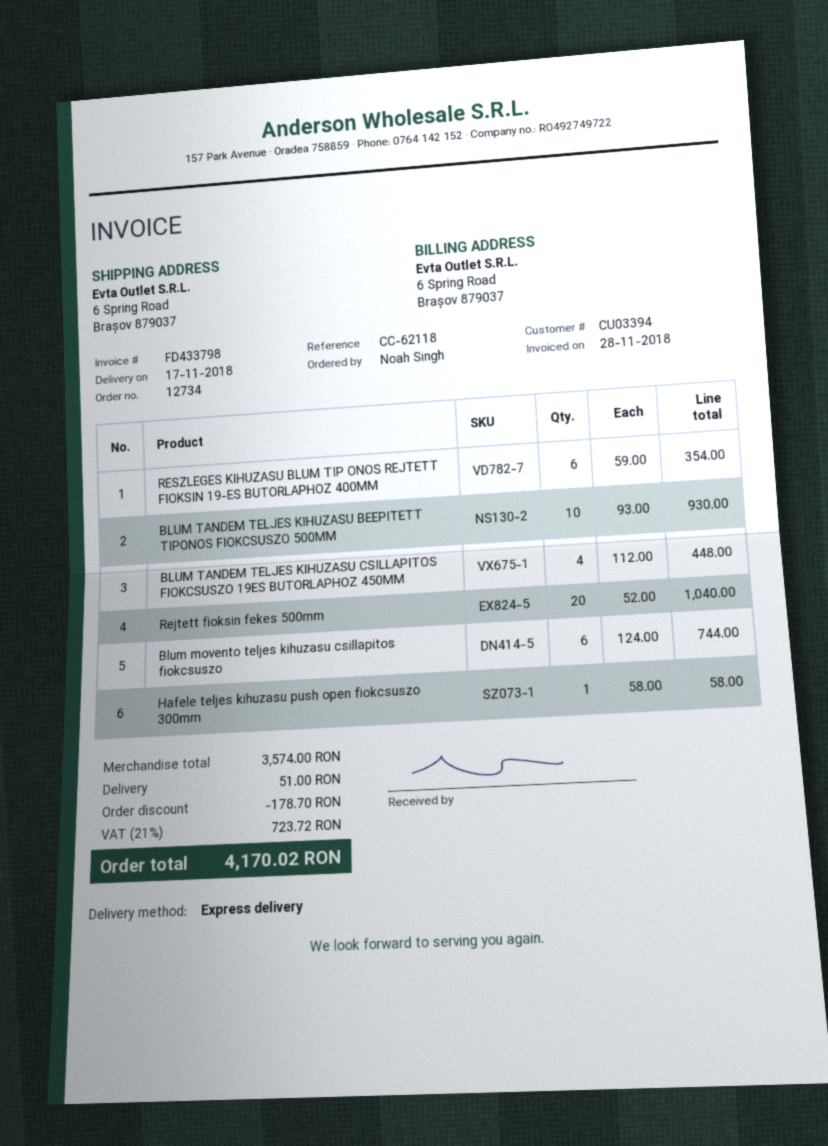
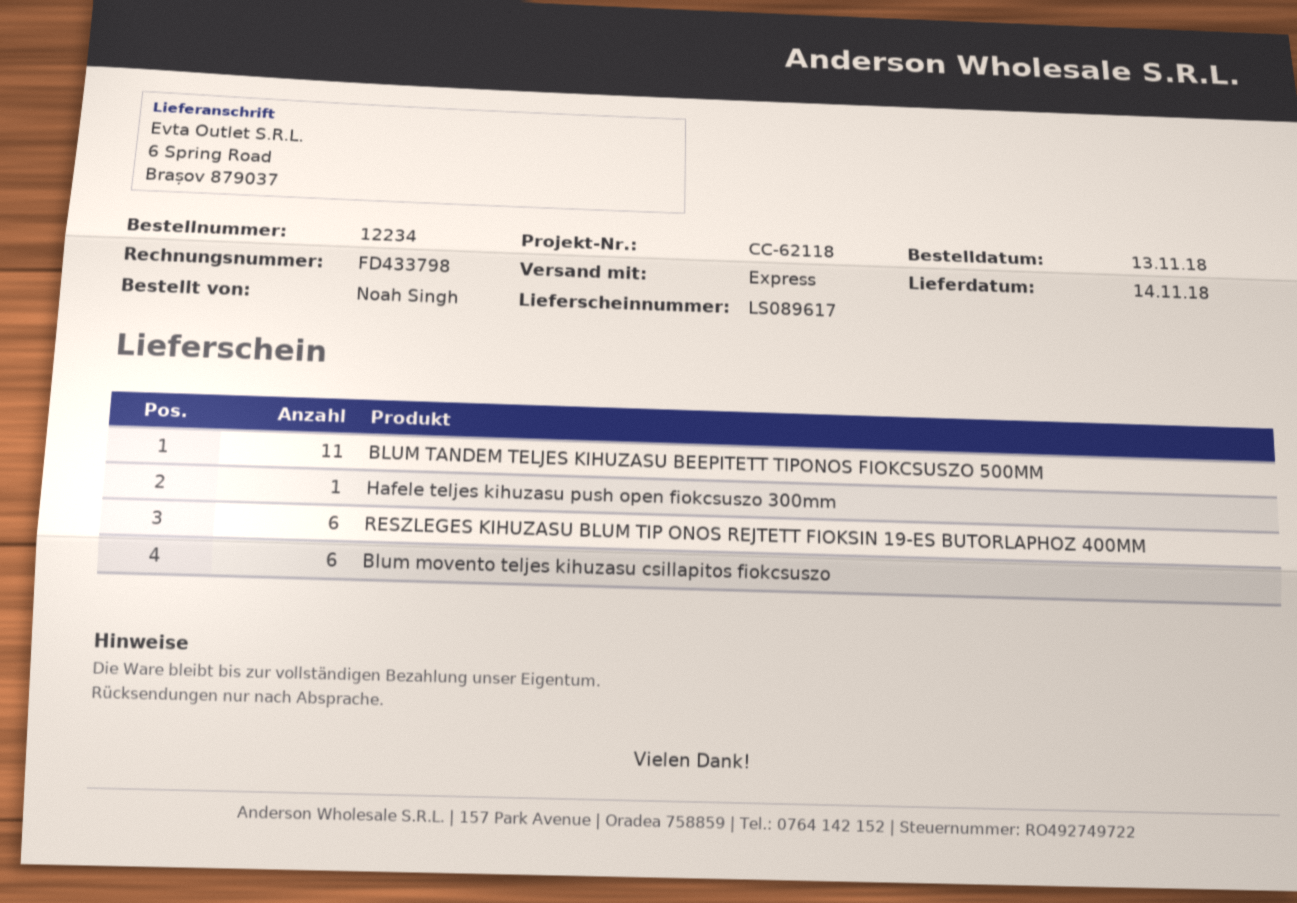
order number: 12734 -> 12234
delivery date: 2018-11-17 -> 2018-11-14
BLUM TANDEM TELJES KIHUZASU BEEPITETT TIPONOS FIOKCSUSZO 500MM: 10 -> 11
BLUM TANDEM TELJES KIHUZASU CSILLAPITOS FIOKCSUSZO 19ES BUTORLAPHOZ 450MM: 4 -> none
Rejtett fioksin fekes 500mm: 20 -> none

